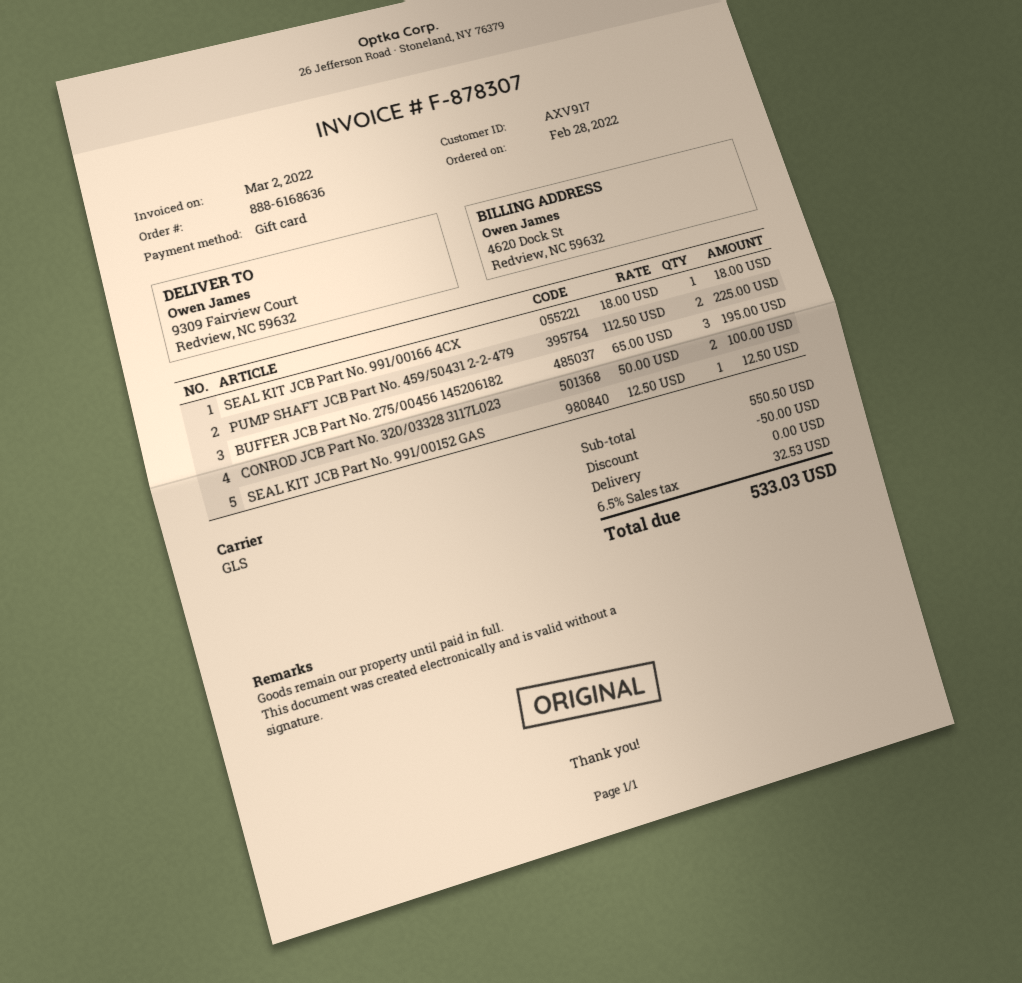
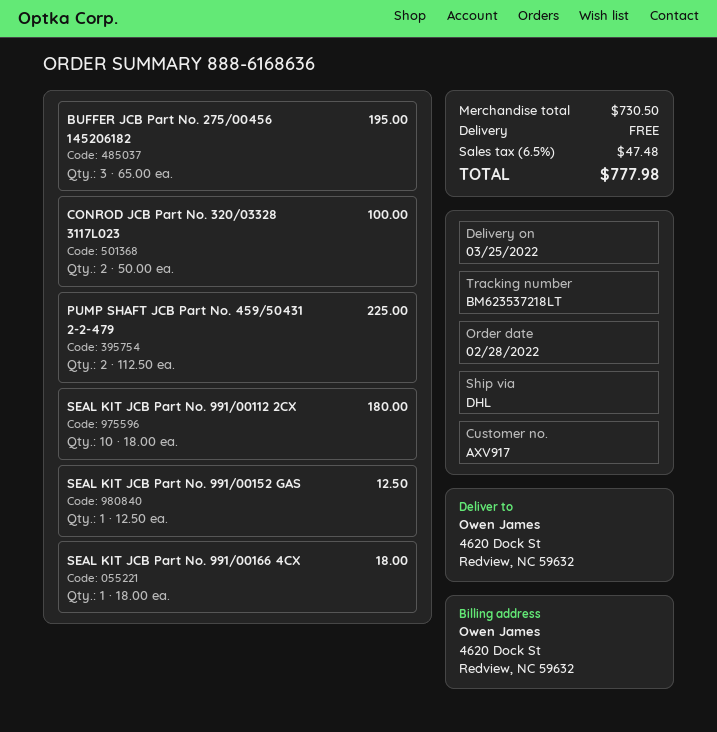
shipping method: GLS -> DHL
ship to: 9309 Fairview Court, Redview, NC 59632 -> 4620 Dock St, Redview, NC 59632
SEAL KIT JCB Part No. 991/00112 2CX: none -> 10 x 18.00 = 180.00
subtotal: 550.50 -> 730.50
discount: 50.00 -> none
tax: 6.5% = 32.53 -> 6.5% = 47.48
total: 533.03 -> 777.98

